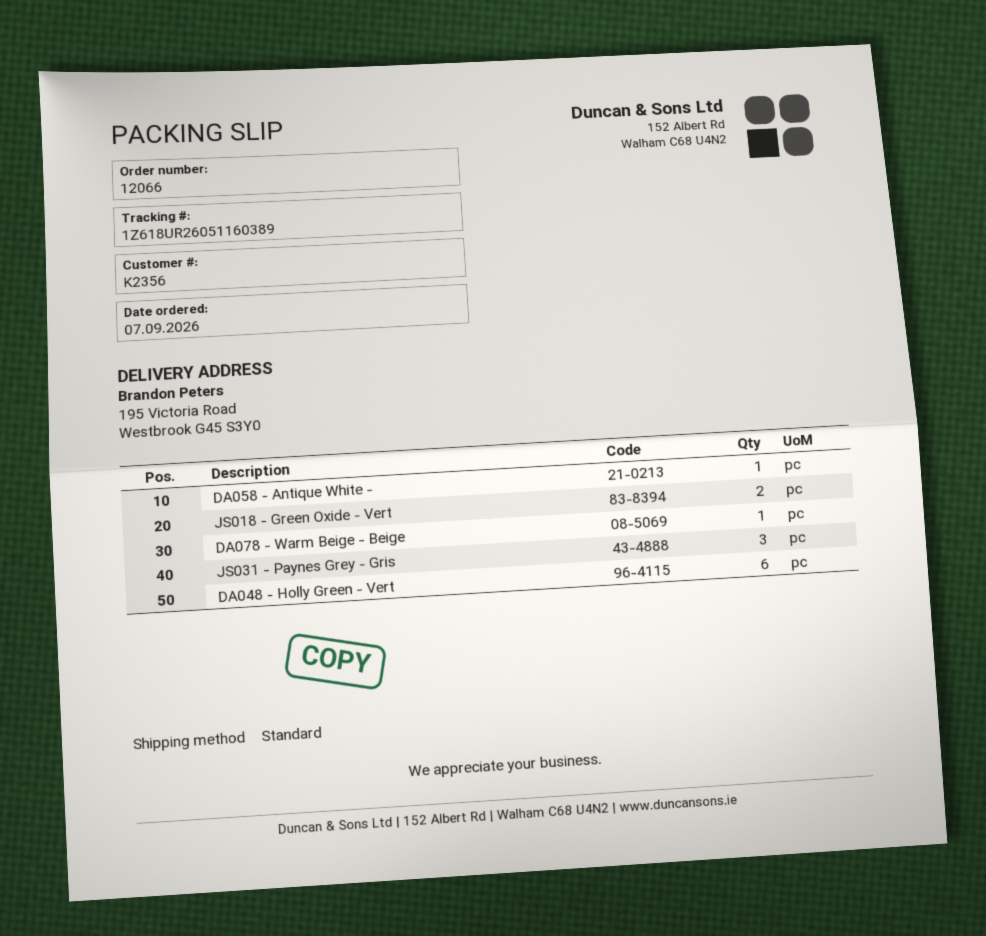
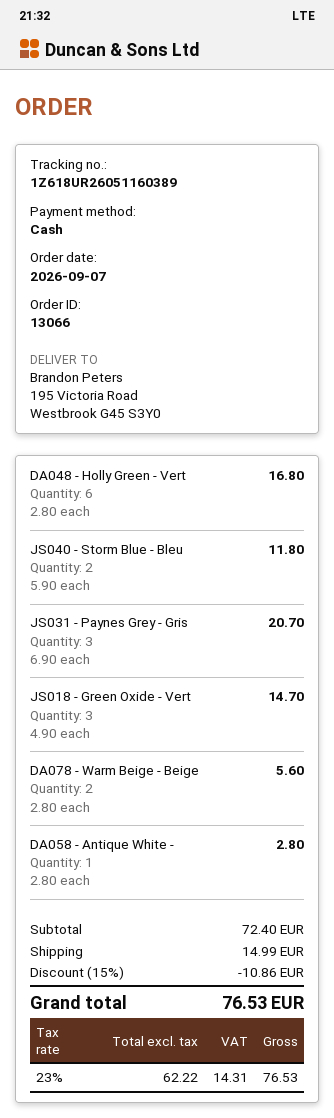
order number: 12066 -> 13066
JS018 - Green Oxide - Vert: 2 -> 3
DA078 - Warm Beige - Beige: 1 -> 2
JS040 - Storm Blue - Bleu: none -> 2

